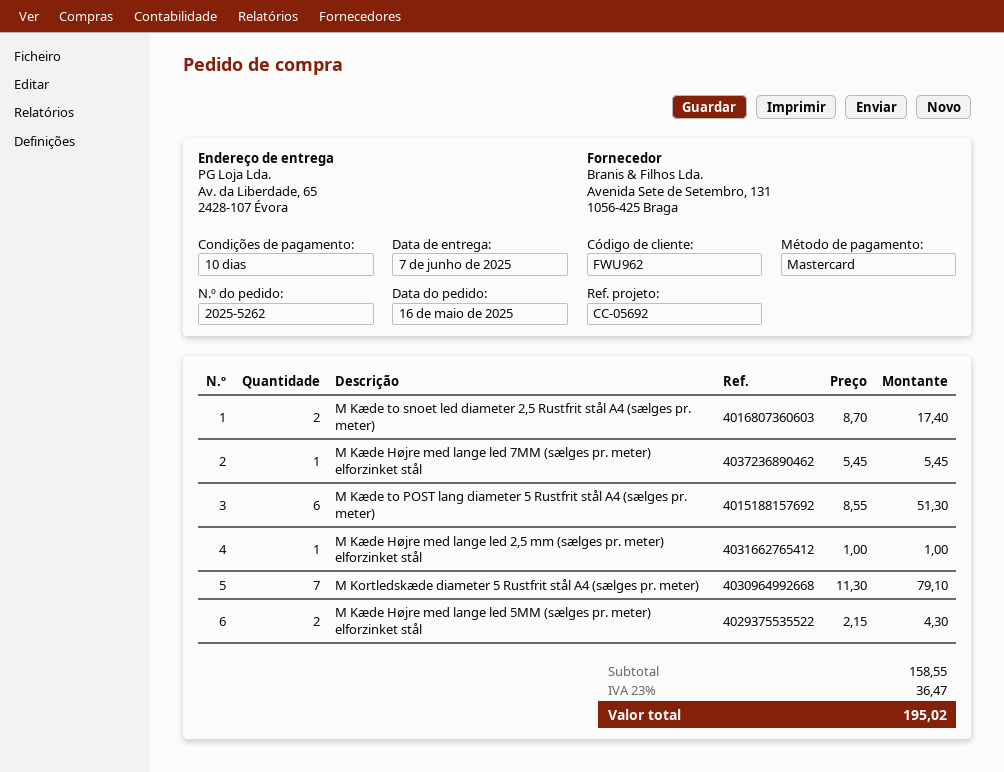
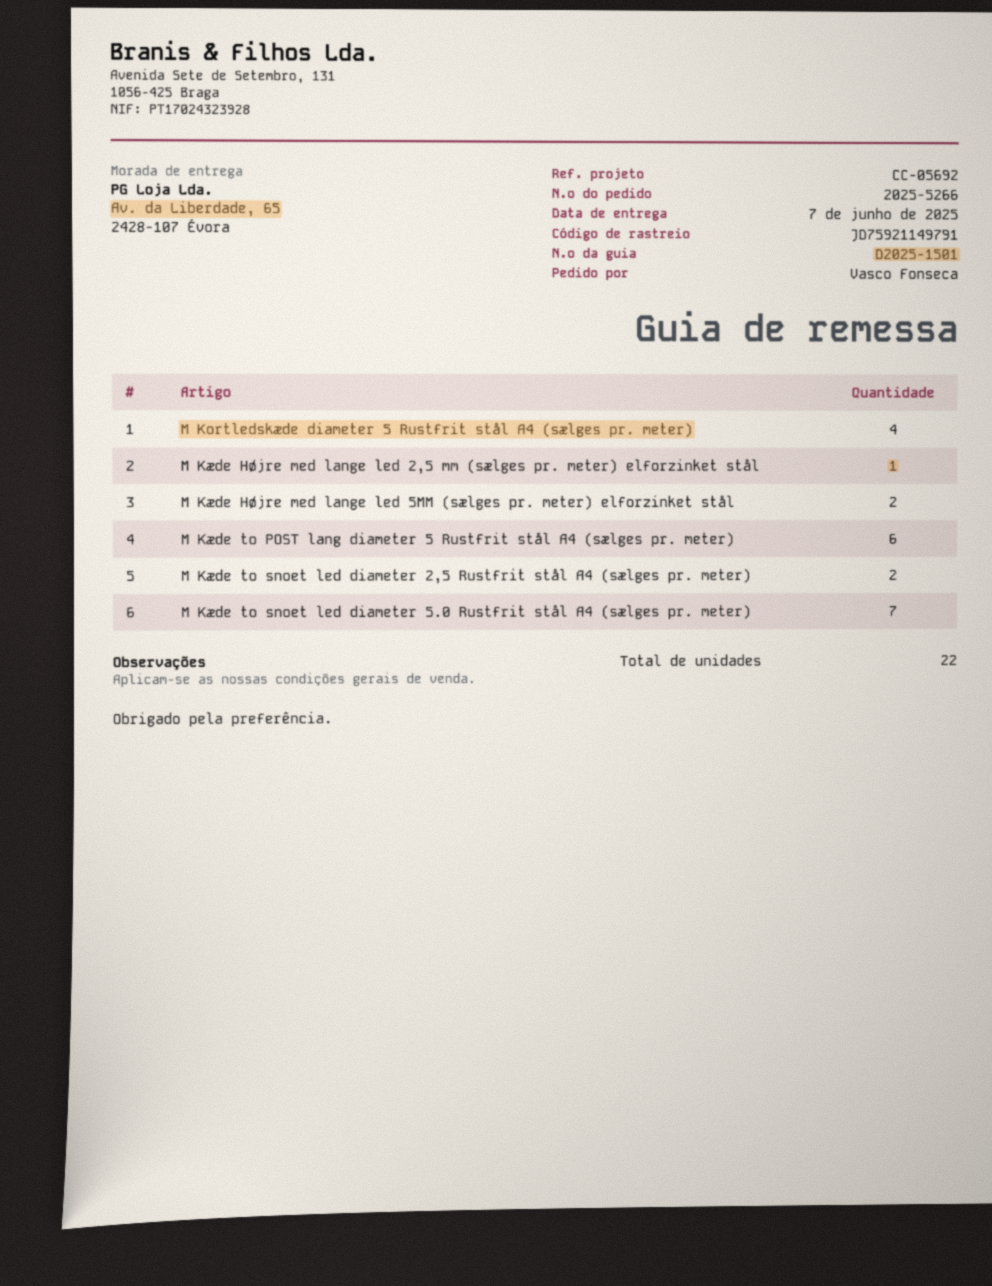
order number: 2025-5262 -> 2025-5266
M Kæde Højre med lange led 7MM (sælges pr. meter) elforzinket stål: 1 -> none
M Kortledskæde diameter 5 Rustfrit stål A4 (sælges pr. meter): 7 -> 4
M Kæde to snoet led diameter 5.0 Rustfrit stål A4 (sælges pr. meter): none -> 7

